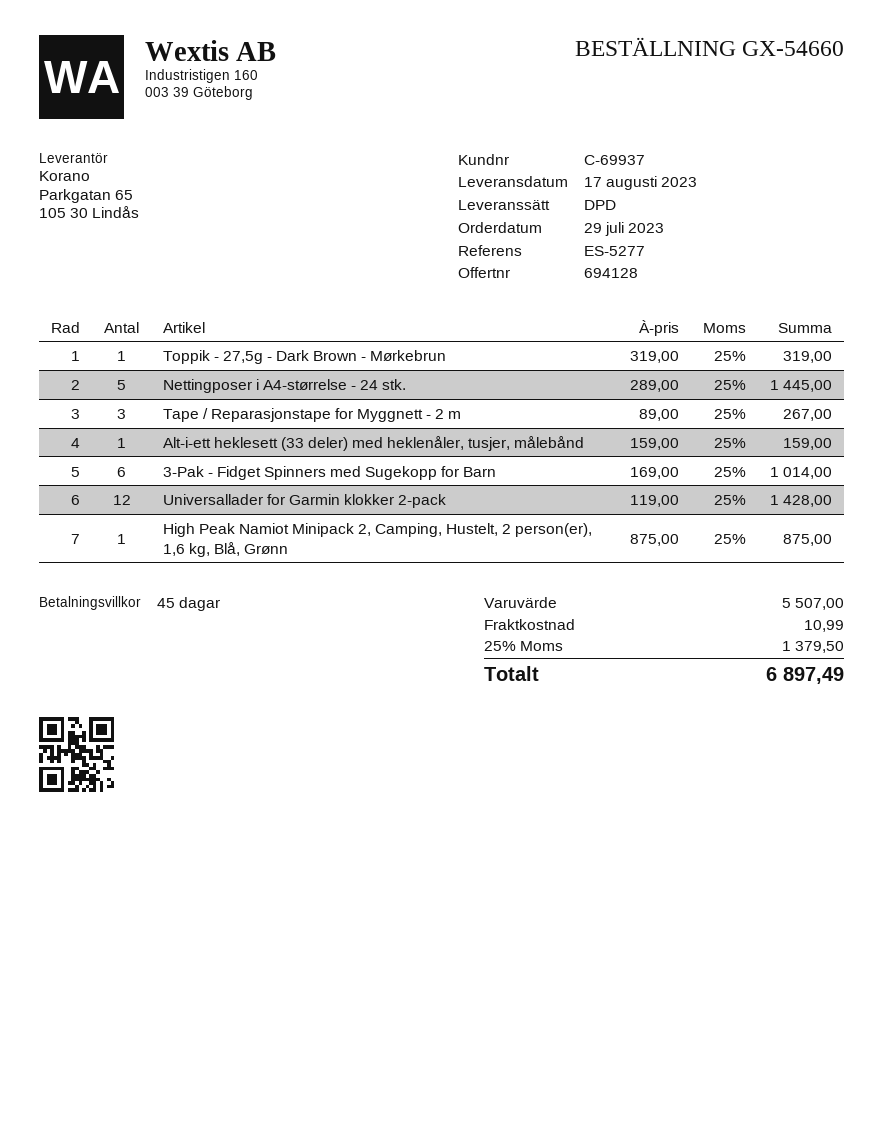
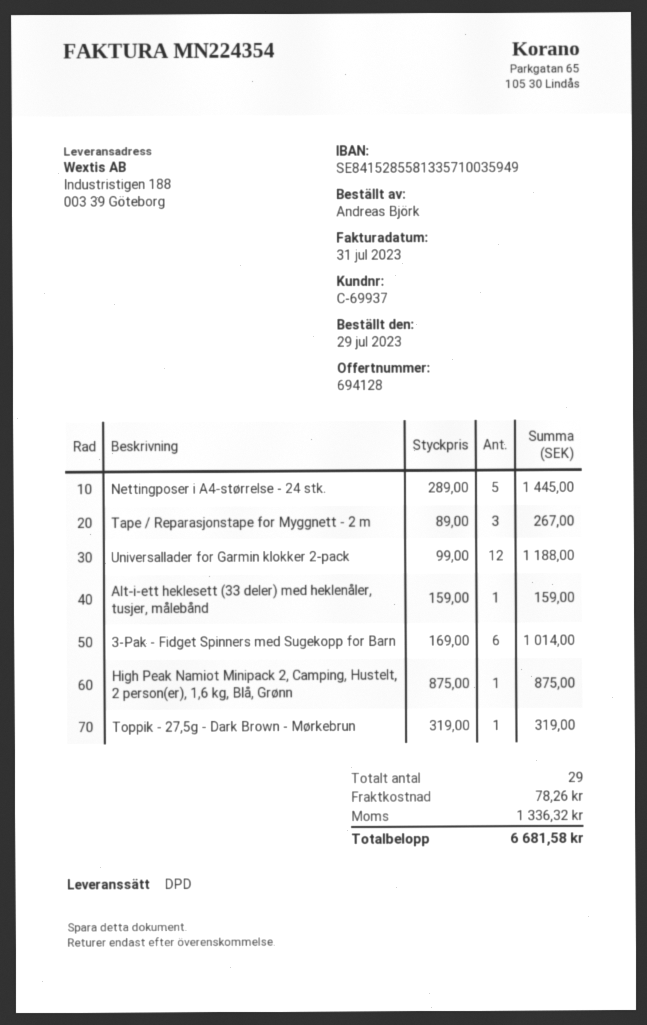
Universallader for Garmin klokker 2-pack: 12 x 119.00 = 1428.00 -> 12 x 99.00 = 1188.00
shipping: 10.99 -> 78.26
tax: 1379.50 -> 1336.32
total: 6897.49 -> 6681.58

